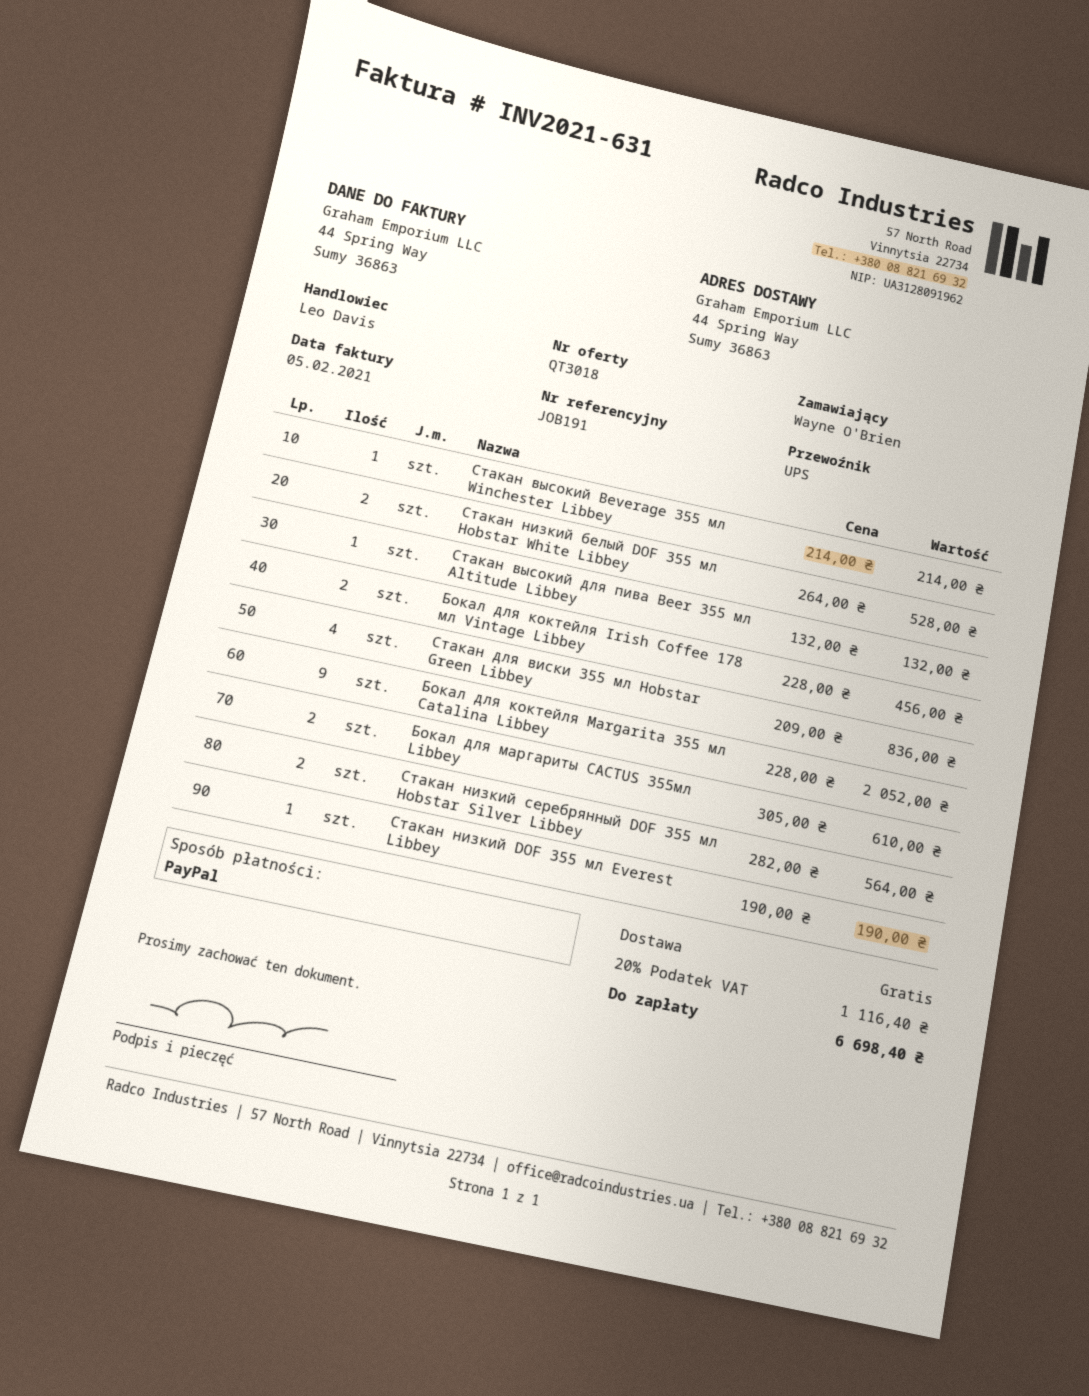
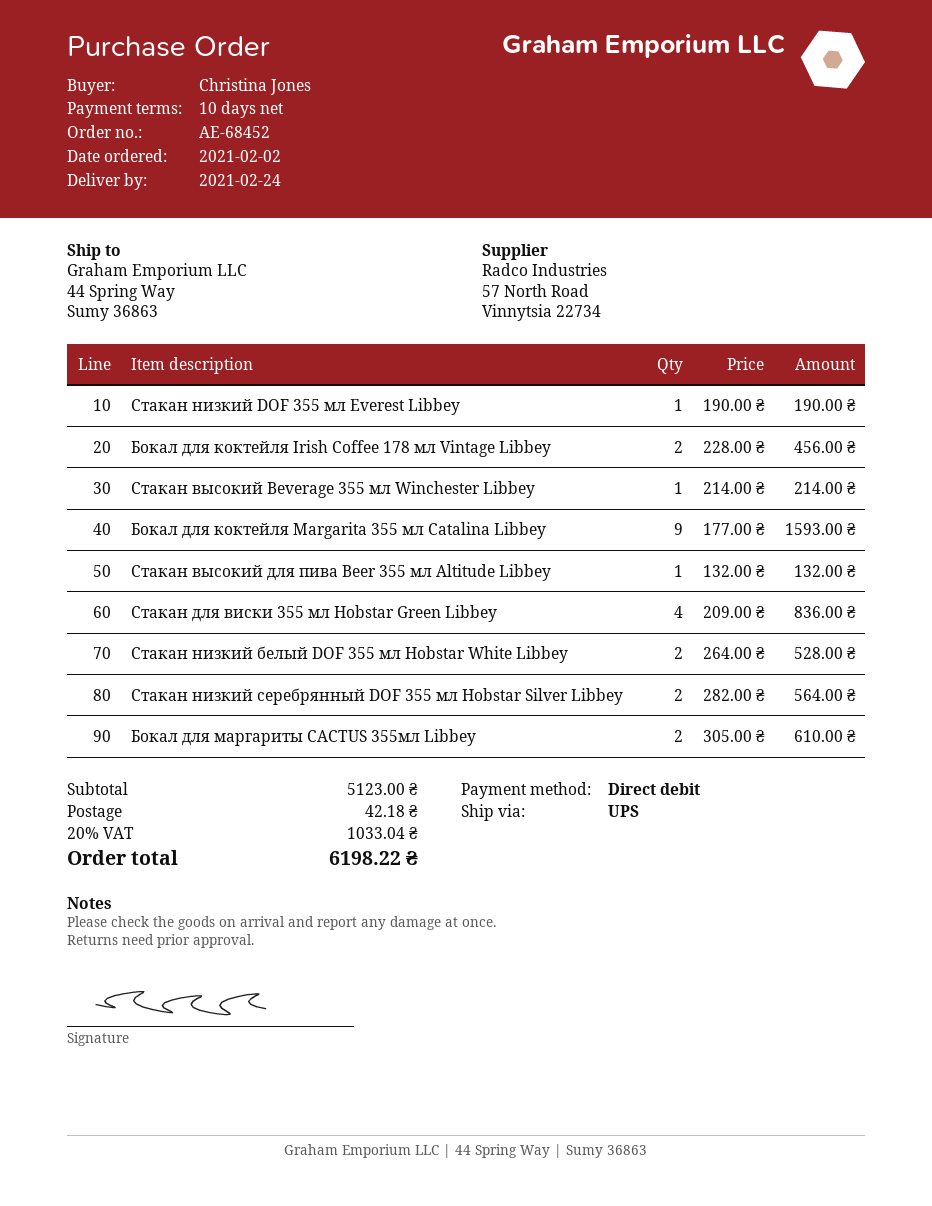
ordered by: Wayne O'Brien -> Christina Jones
payment method: PayPal -> direct debit
Бокал для коктейля Margarita 355 мл Catalina Libbey: 9 x 228.00 = 2052.00 -> 9 x 177.00 = 1593.00
shipping: 0.00 -> 42.18
tax: 20% = 1116.40 -> 20% = 1033.04
total: 6698.40 -> 6198.22

